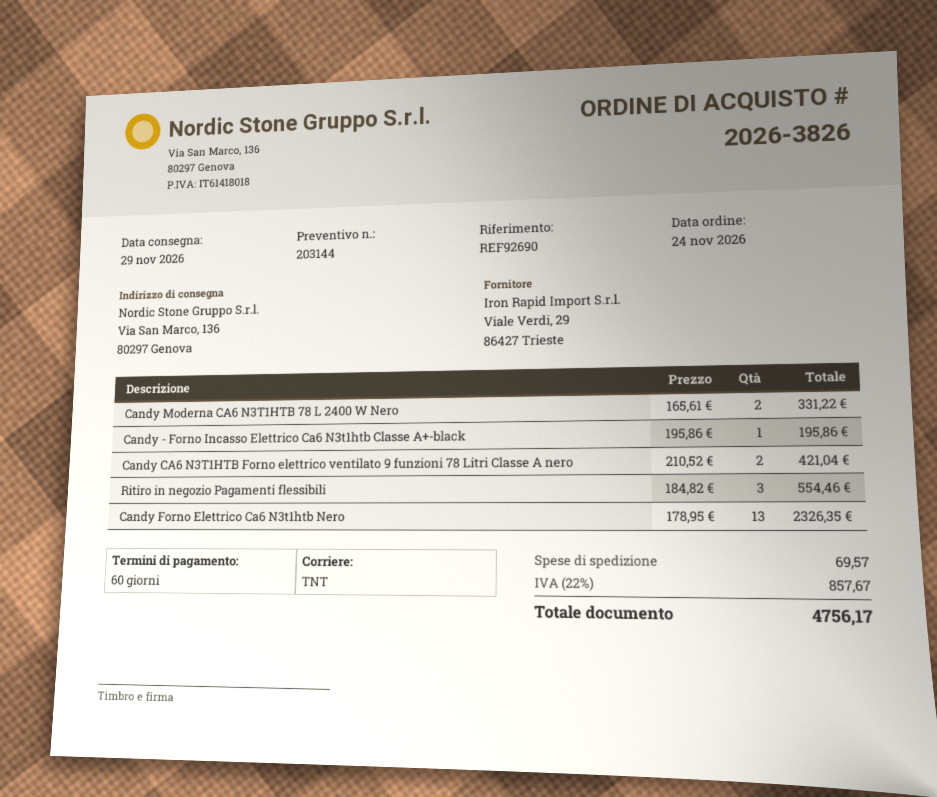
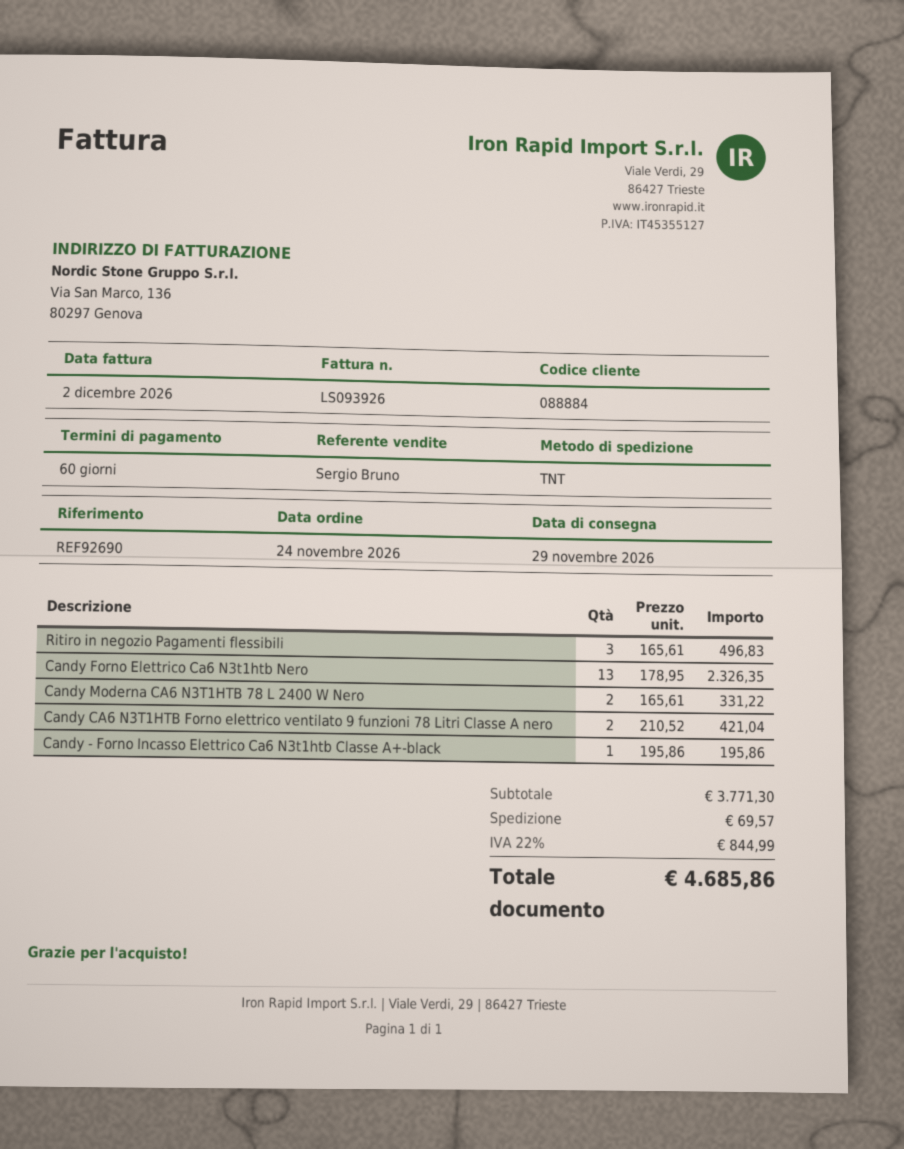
Ritiro in negozio Pagamenti flessibili: 3 x 184.82 = 554.46 -> 3 x 165.61 = 496.83
tax: 22% = 857.67 -> 22% = 844.99
total: 4756.17 -> 4685.86

